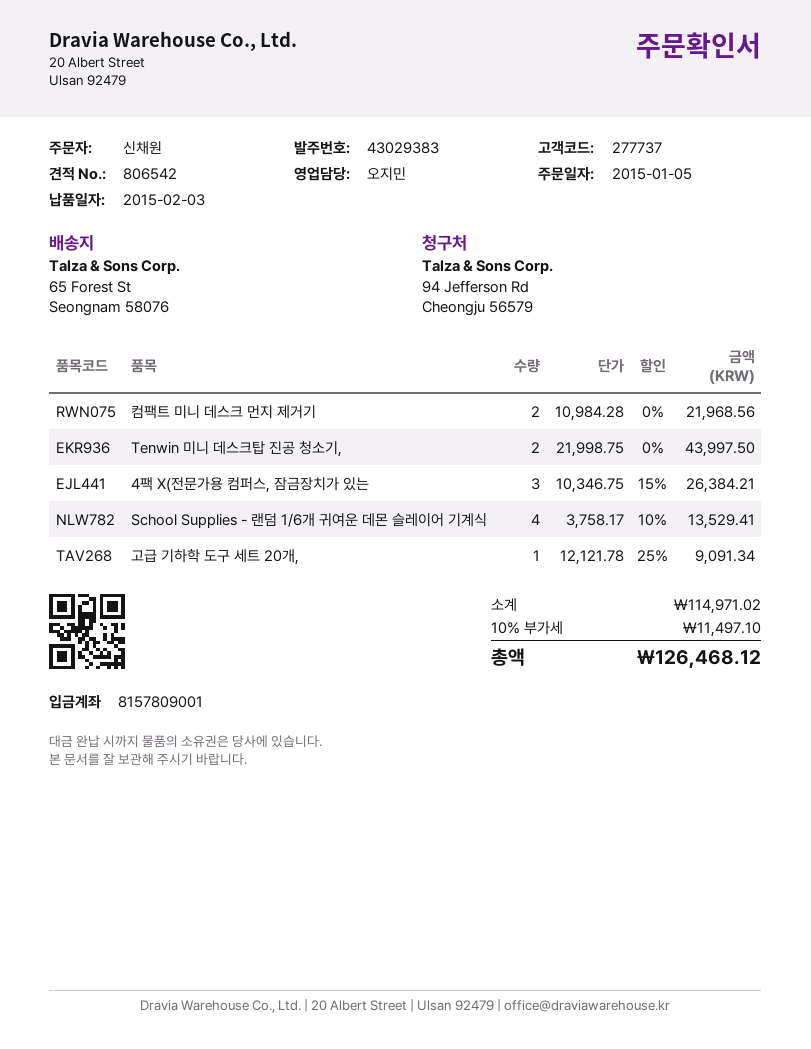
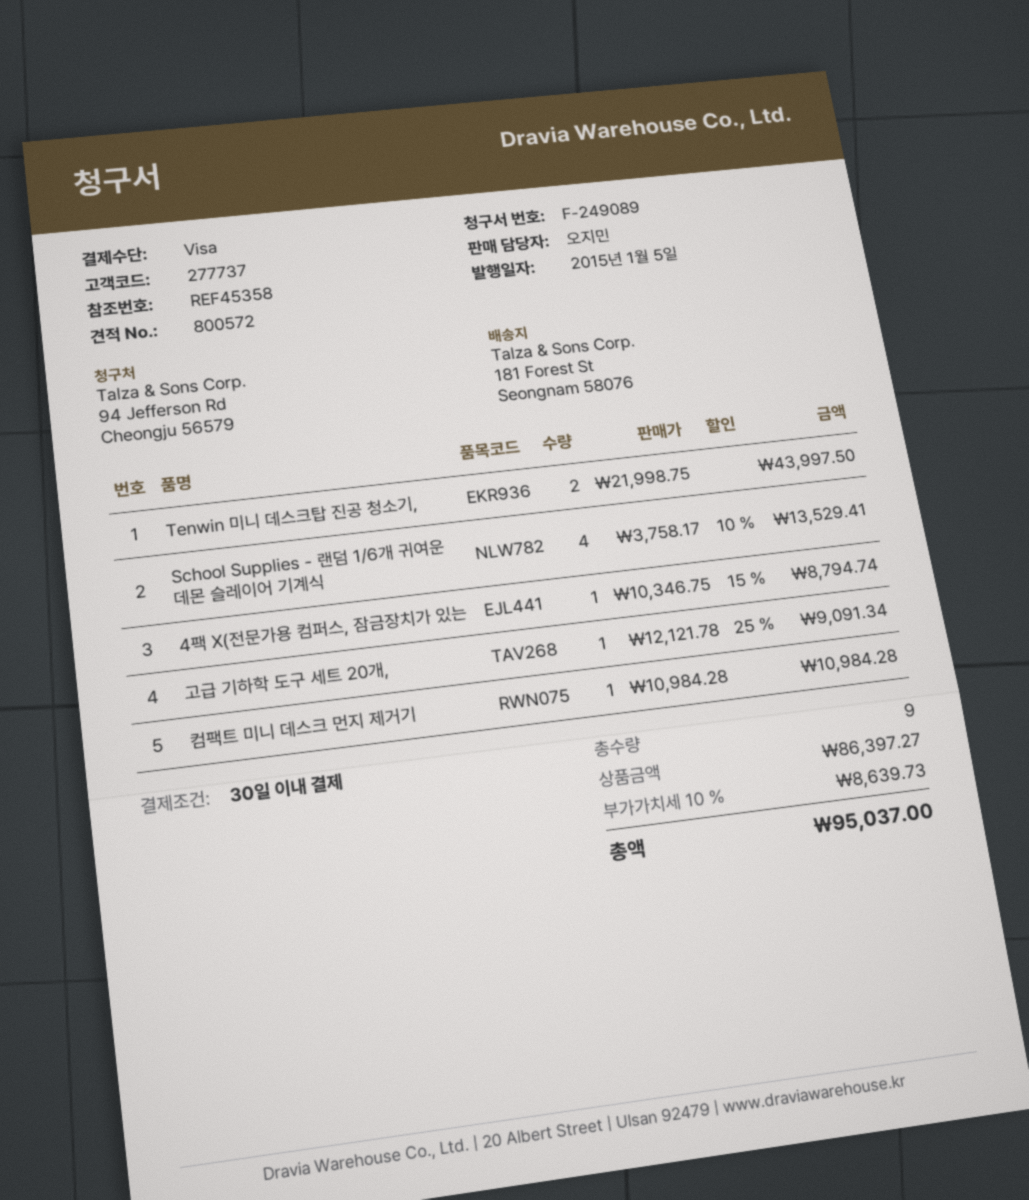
quote number: 806542 -> 800572
ship to: 65 Forest St, Seongnam 58076 -> 181 Forest St, Seongnam 58076
컴팩트 미니 데스크 먼지 제거기: 2 x 10984.28 = 21968.56 -> 1 x 10984.28 = 10984.28
4팩 X(전문가용 컴퍼스, 잠금장치가 있는: 3 x 10346.75 - 15% = 26384.21 -> 1 x 10346.75 - 15% = 8794.74
subtotal: 114971.02 -> 86397.27
tax: 10% = 11497.10 -> 10% = 8639.73
total: 126468.12 -> 95037.00

